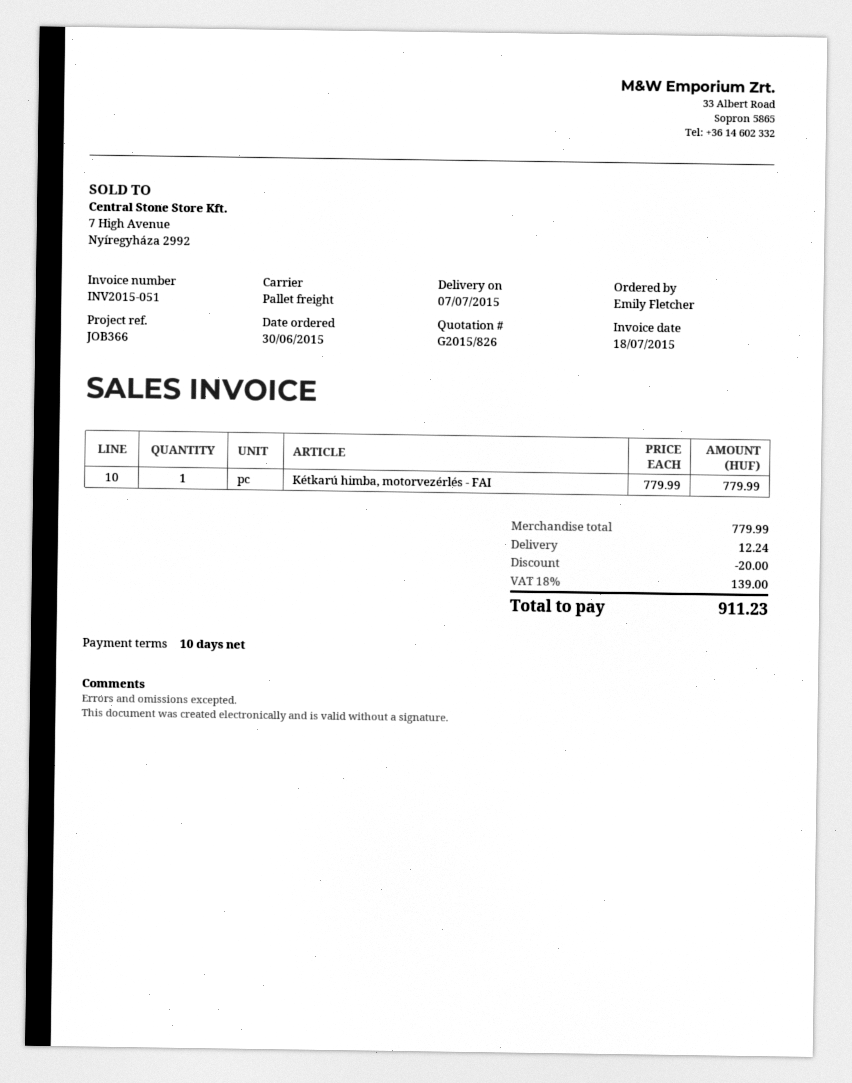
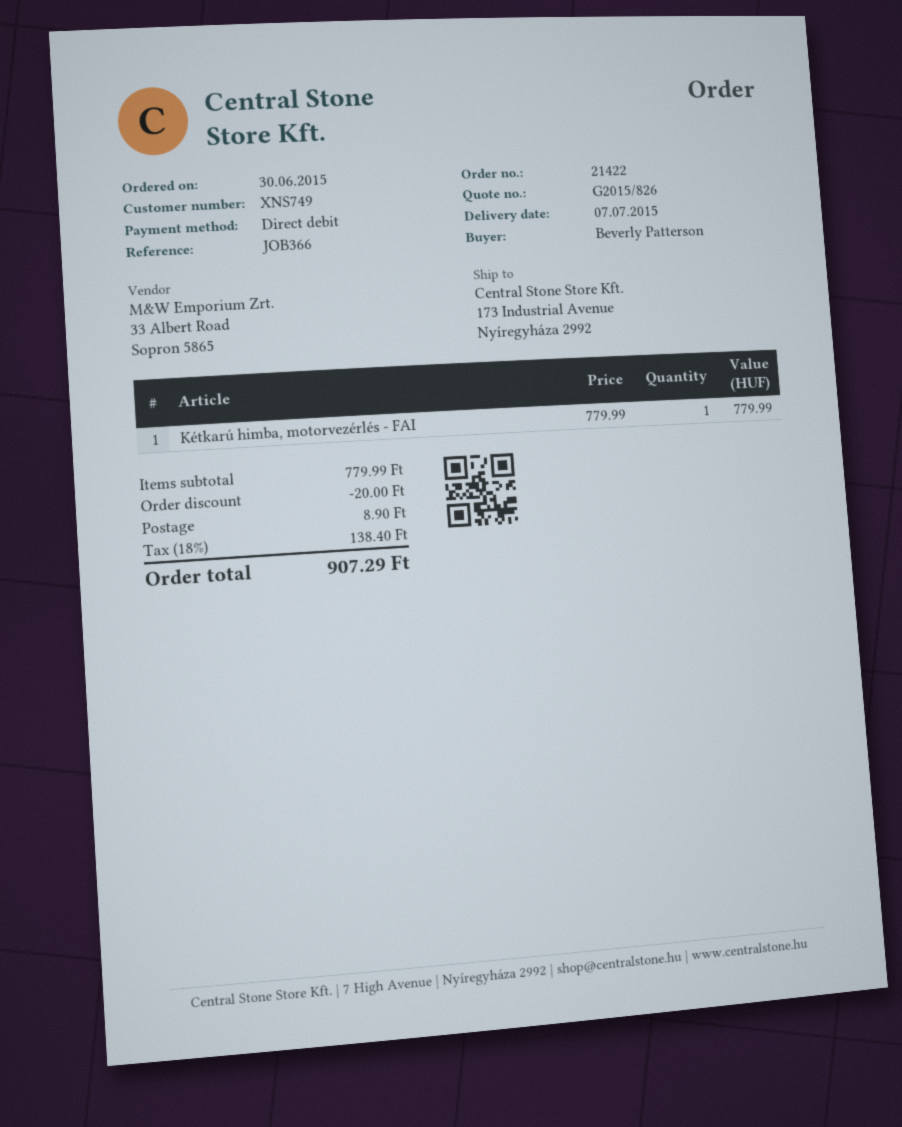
ordered by: Emily Fletcher -> Beverly Patterson
shipping: 12.24 -> 8.90
tax: 18% = 139.00 -> 18% = 138.40
total: 911.23 -> 907.29

